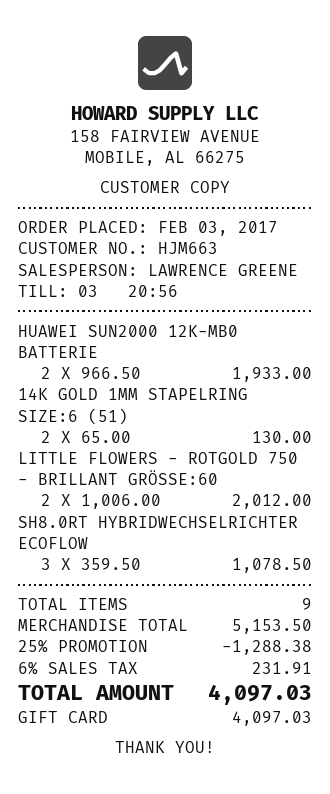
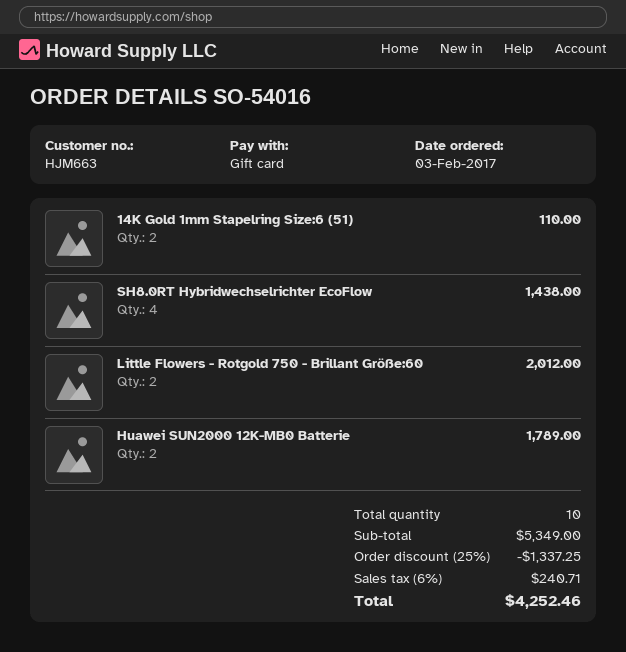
HUAWEI SUN2000 12K-MB0 BATTERIE: 2 for 1933.00 -> 2 for 1789.00
14K GOLD 1MM STAPELRING SIZE:6 (51): 2 for 130.00 -> 2 for 110.00
SH8.0RT HYBRIDWECHSELRICHTER ECOFLOW: 3 for 1078.50 -> 4 for 1438.00
total quantity: 9 -> 10
subtotal: 5153.50 -> 5349.00
discount: 25% = 1288.38 -> 25% = 1337.25
tax: 6% = 231.91 -> 6% = 240.71
total: 4097.03 -> 4252.46

